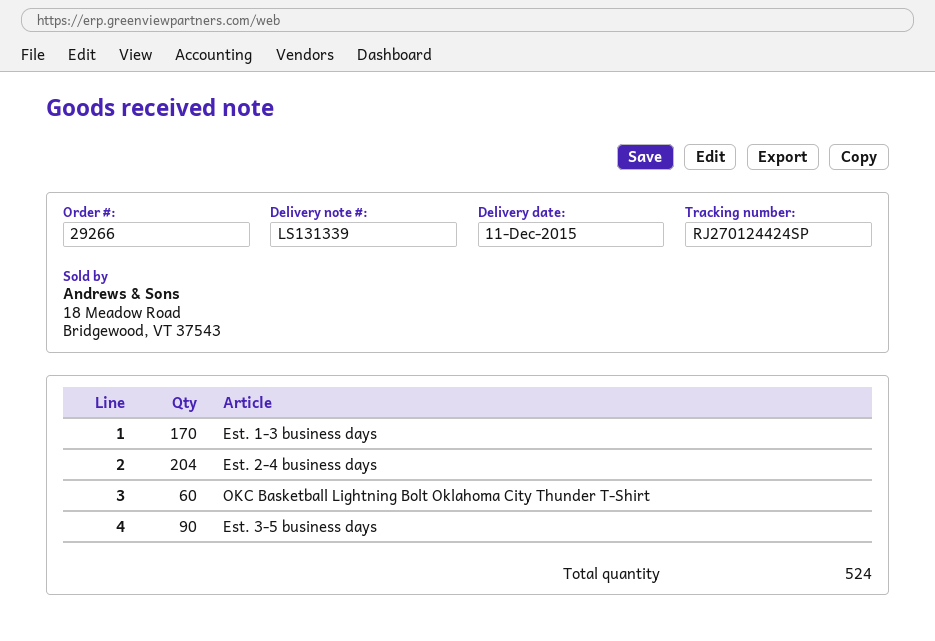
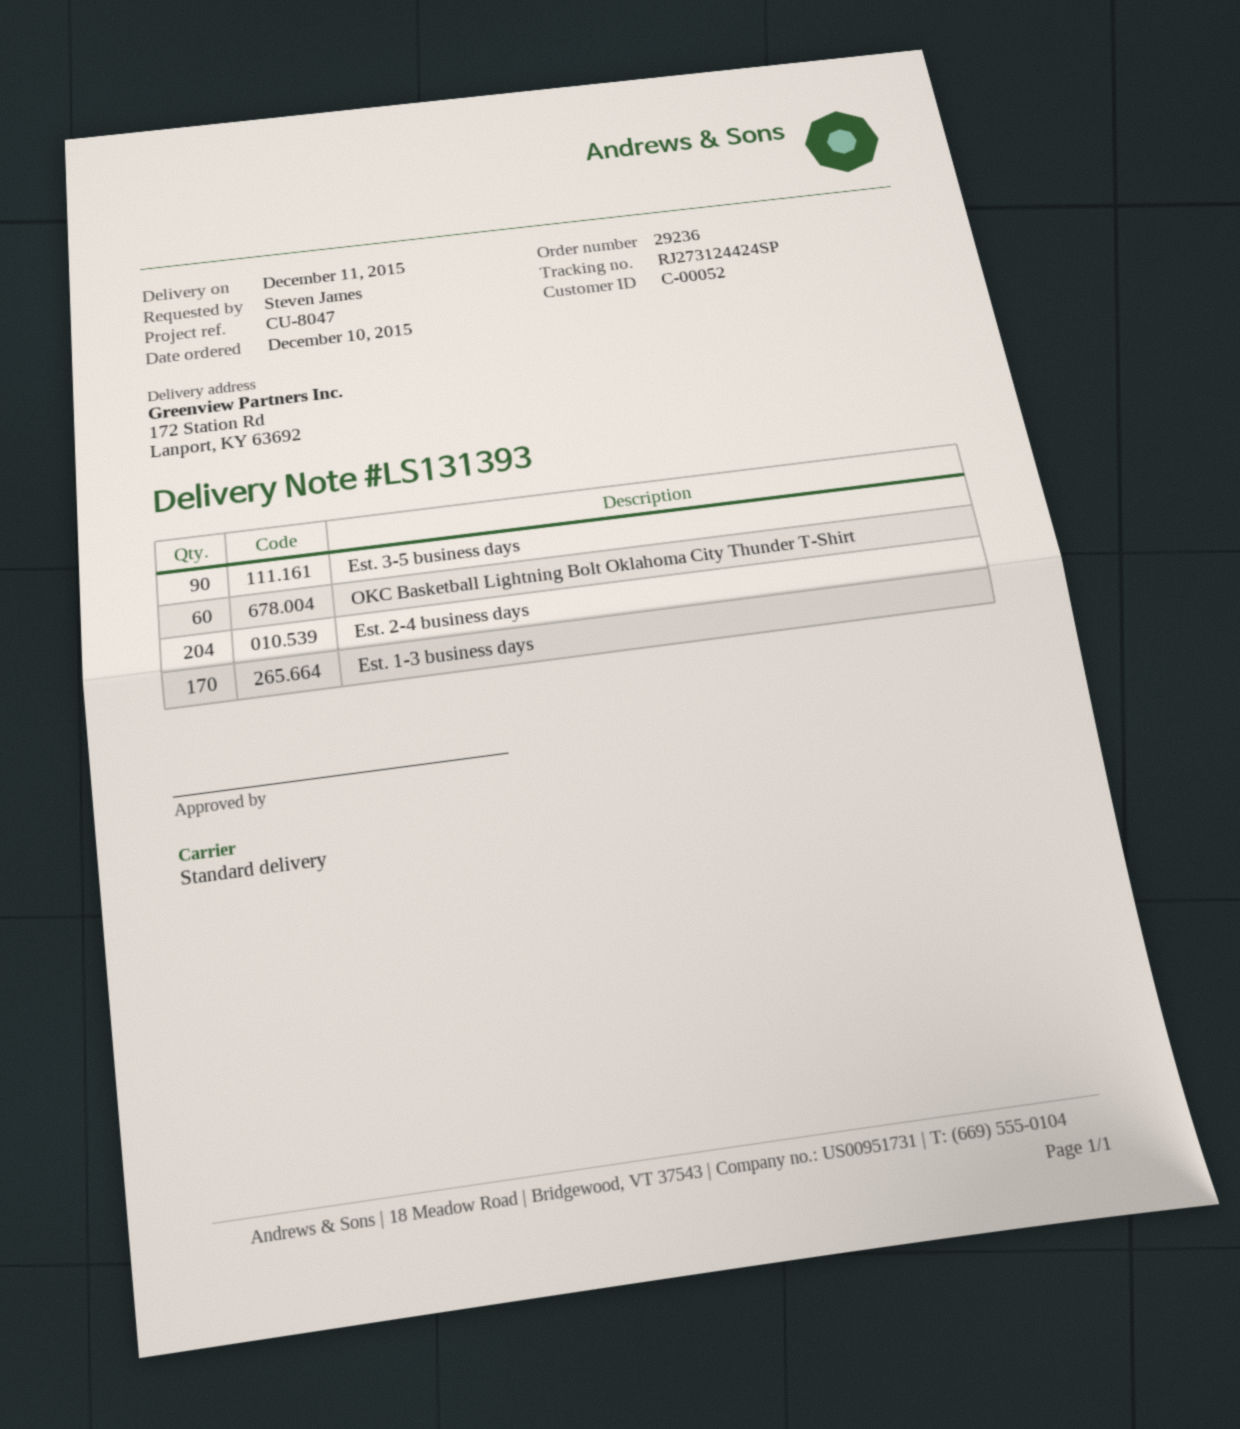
order number: 29266 -> 29236
delivery note number: LS131339 -> LS131393
tracking number: RJ270124424SP -> RJ273124424SP

